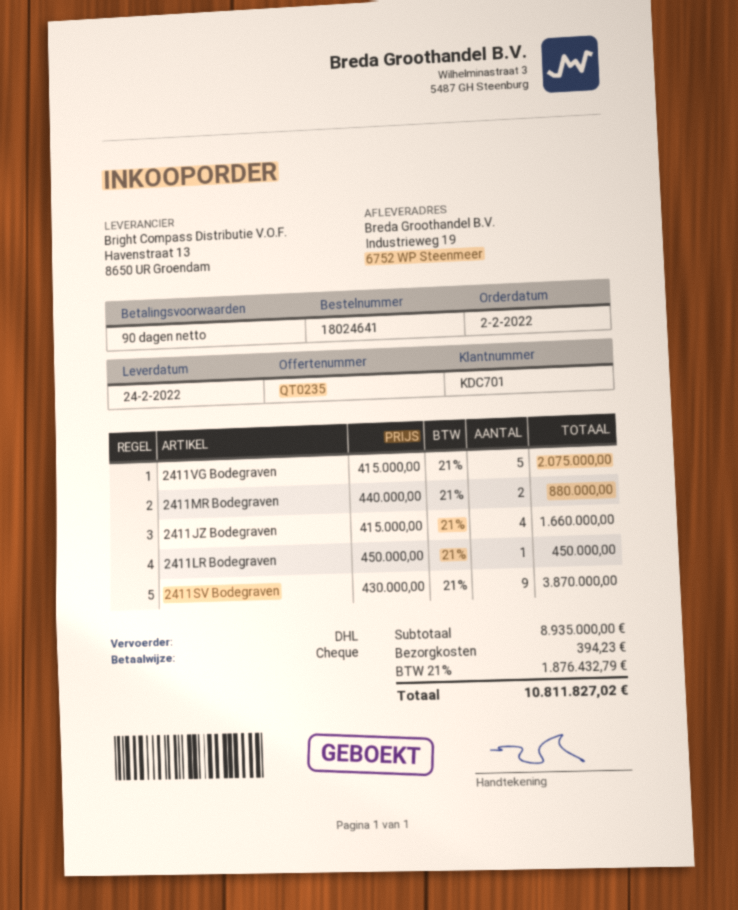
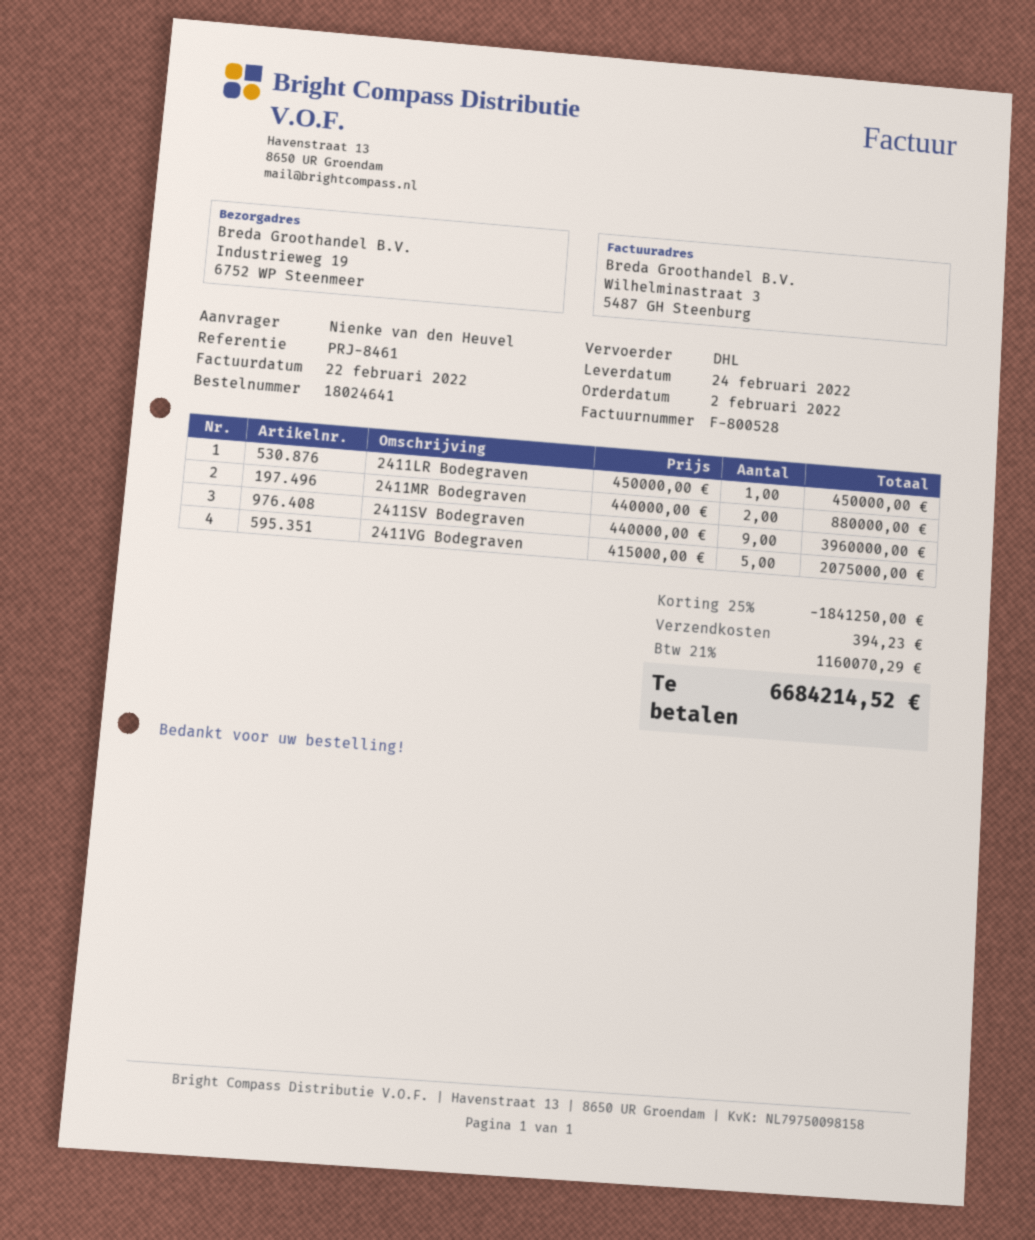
2411JZ Bodegraven: 4 x 415000.00 = 1660000.00 -> none
2411SV Bodegraven: 9 x 430000.00 = 3870000.00 -> 9 x 440000.00 = 3960000.00
discount: none -> 25% = 1841250.00
tax: 21% = 1876432.79 -> 21% = 1160070.29
total: 10811827.02 -> 6684214.52

